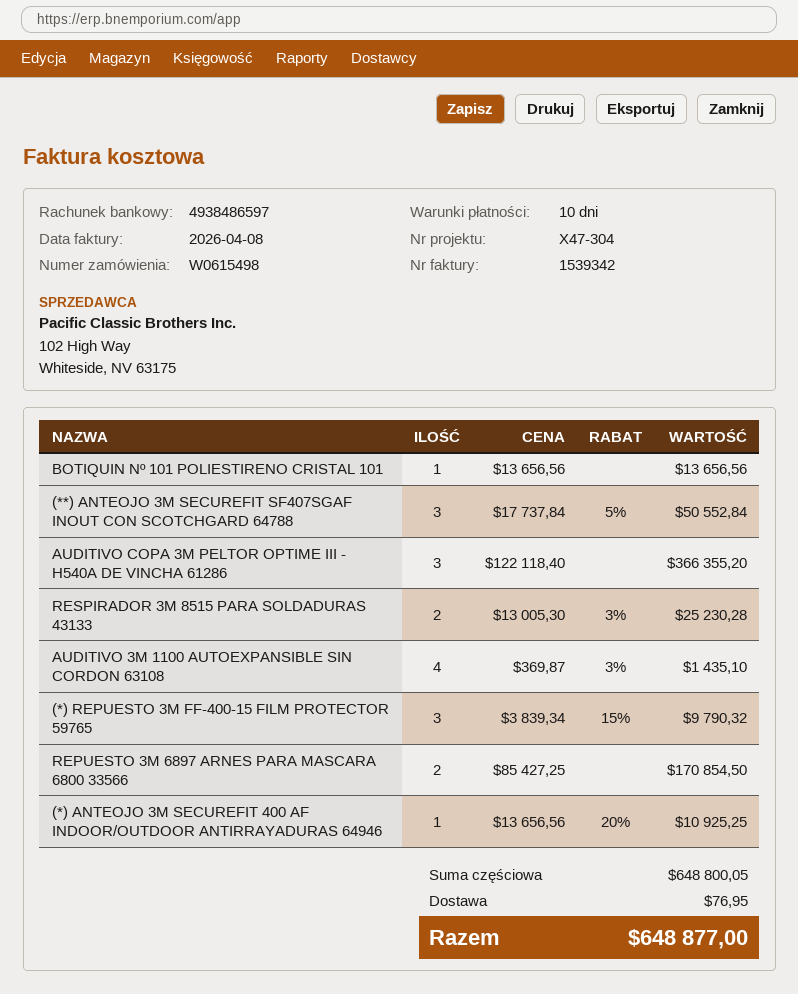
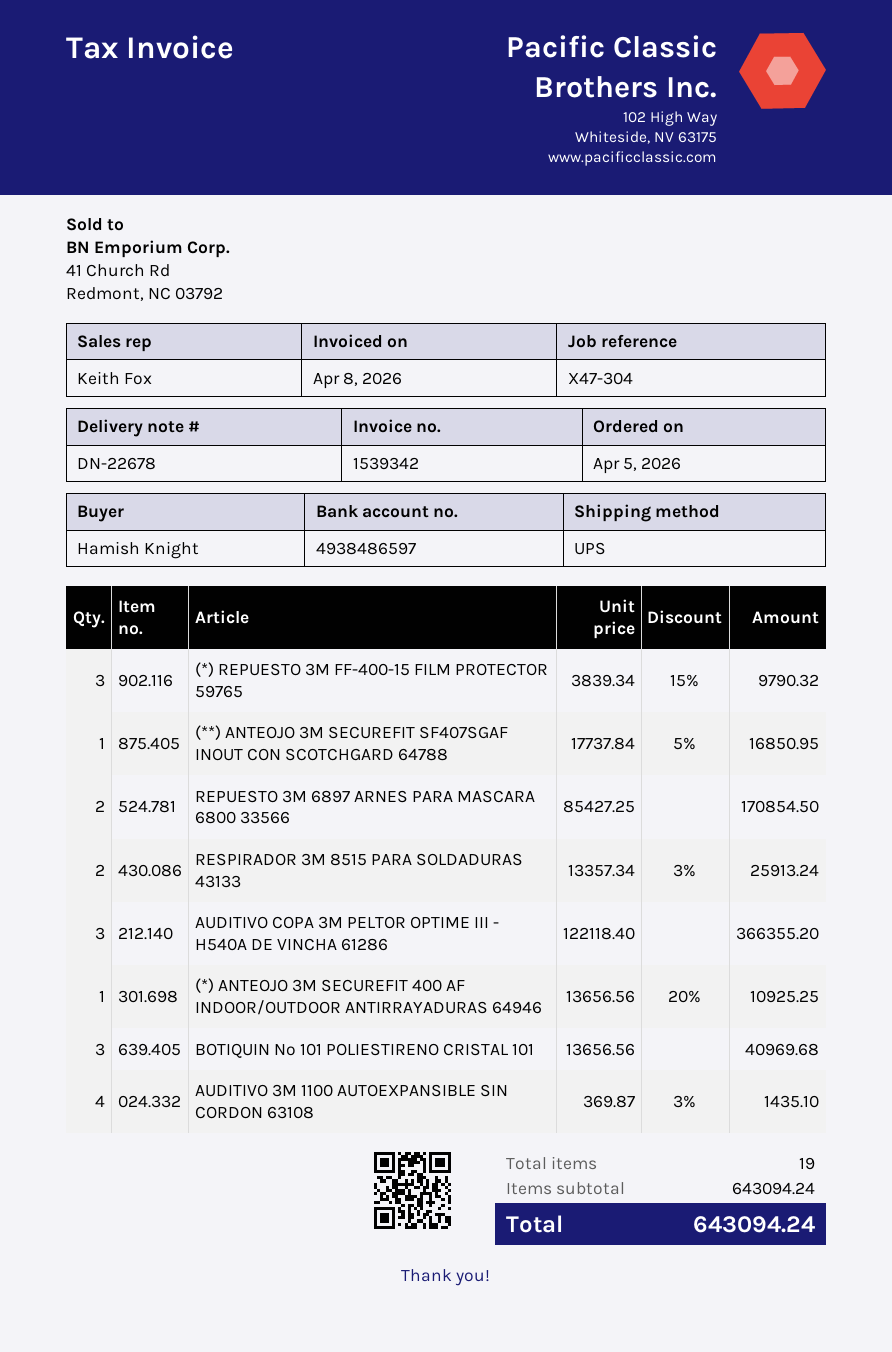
BOTIQUIN Nº 101 POLIESTIRENO CRISTAL 101: 1 x 13656.56 = 13656.56 -> 3 x 13656.56 = 40969.68
(**) ANTEOJO 3M SECUREFIT SF407SGAF INOUT CON SCOTCHGARD 64788: 3 x 17737.84 - 5% = 50552.84 -> 1 x 17737.84 - 5% = 16850.95
RESPIRADOR 3M 8515 PARA SOLDADURAS 43133: 2 x 13005.30 - 3% = 25230.28 -> 2 x 13357.34 - 3% = 25913.24
subtotal: 648800.05 -> 643094.24
shipping: 76.95 -> none
total: 648877.00 -> 643094.24

